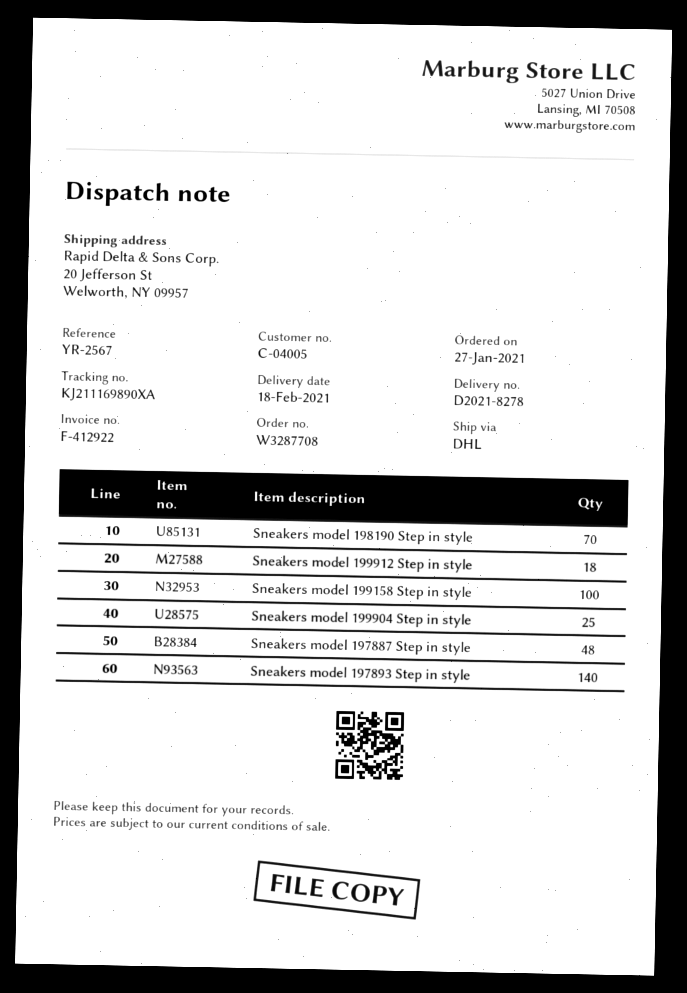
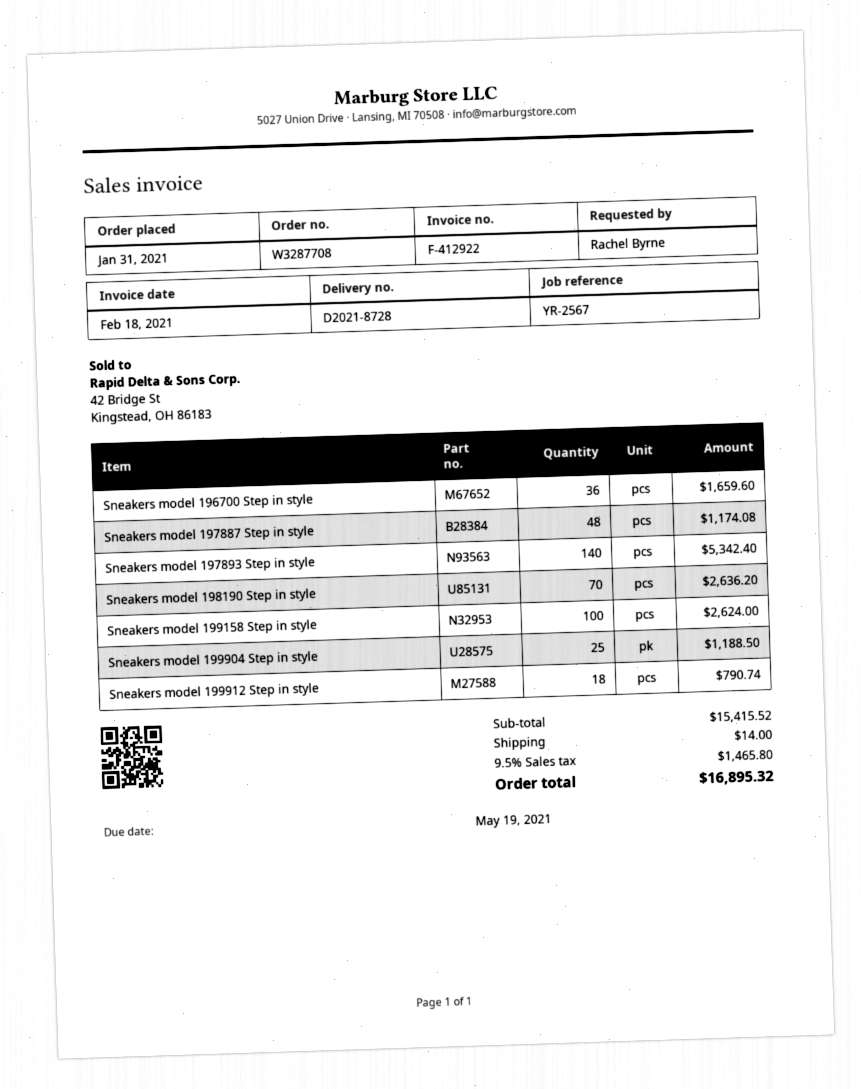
order date: 2021-01-27 -> 2021-01-31
delivery note number: D2021-8278 -> D2021-8728
Sneakers model 196700 Step in style: none -> 36

